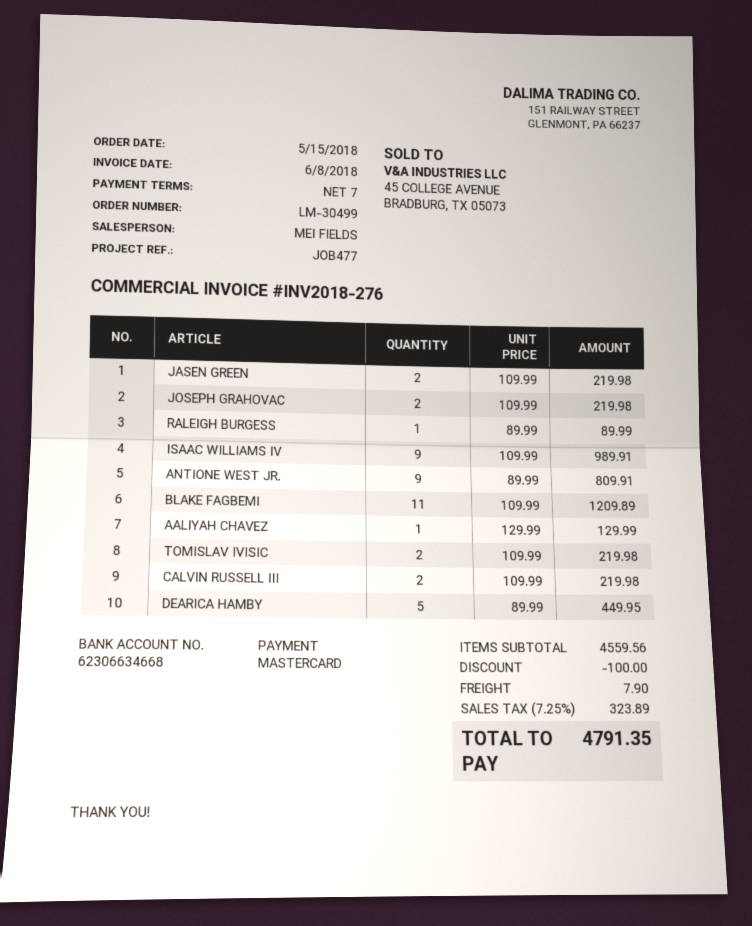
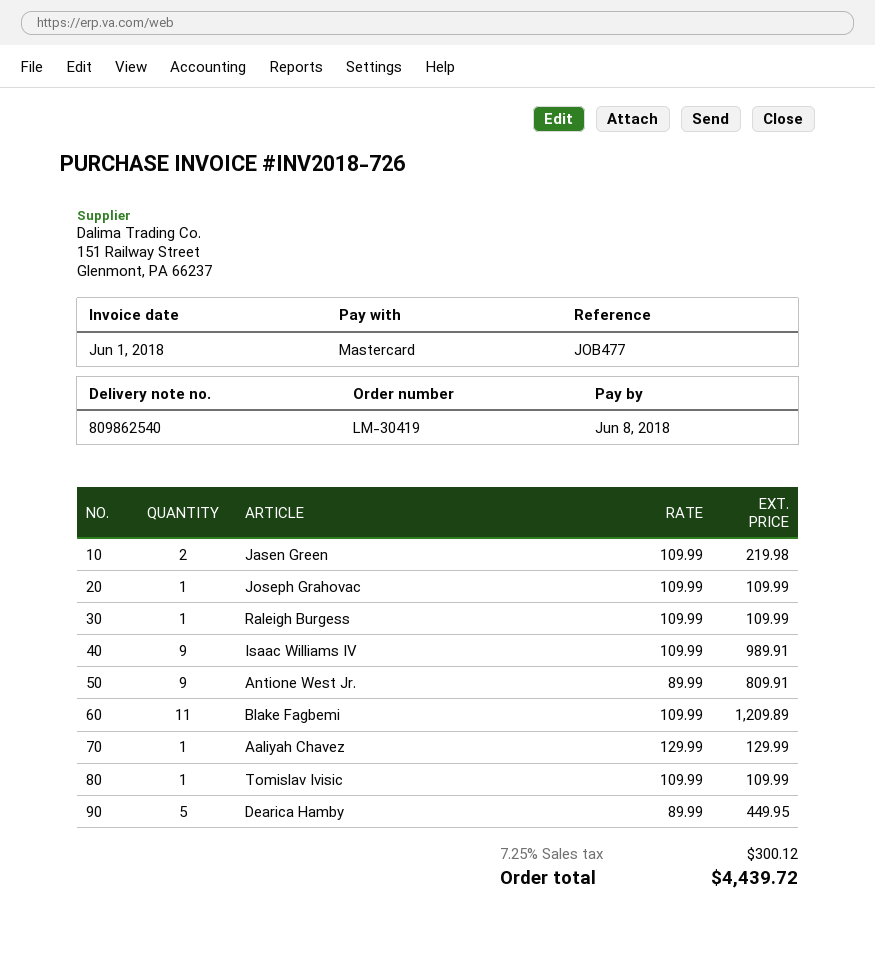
order number: LM-30499 -> LM-30419
invoice number: INV2018-276 -> INV2018-726
invoice date: 2018-06-08 -> 2018-06-01
JOSEPH GRAHOVAC: 2 x 109.99 = 219.98 -> 1 x 109.99 = 109.99
RALEIGH BURGESS: 1 x 89.99 = 89.99 -> 1 x 109.99 = 109.99
TOMISLAV IVISIC: 2 x 109.99 = 219.98 -> 1 x 109.99 = 109.99
CALVIN RUSSELL III: 2 x 109.99 = 219.98 -> none
discount: 100.00 -> none
shipping: 7.90 -> none
tax: 7.25% = 323.89 -> 7.25% = 300.12
total: 4791.35 -> 4439.72

